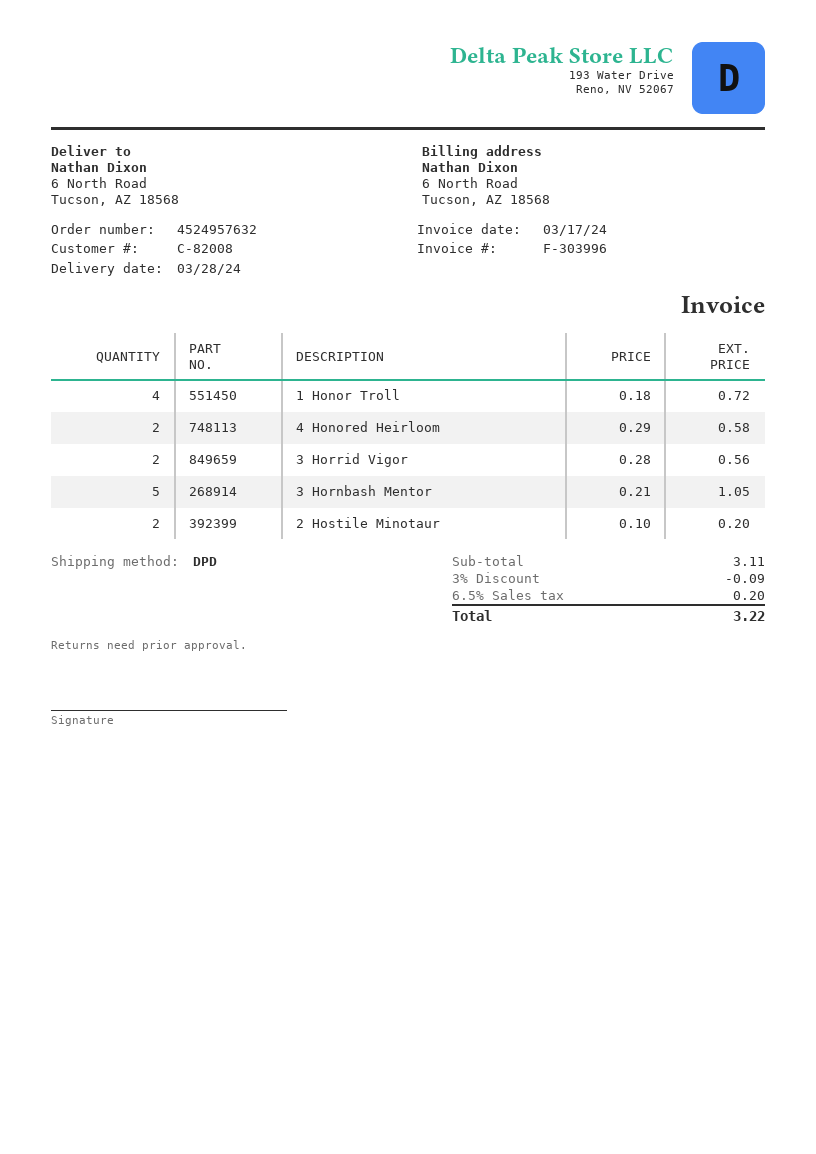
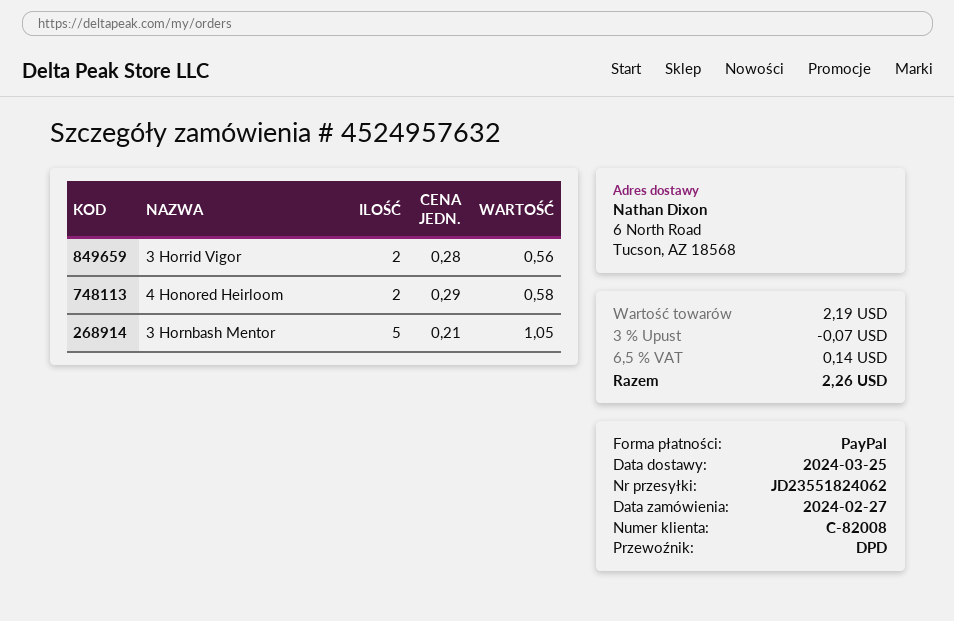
delivery date: 2024-03-28 -> 2024-03-25
1 Honor Troll: 4 x 0.18 = 0.72 -> none
2 Hostile Minotaur: 2 x 0.10 = 0.20 -> none
subtotal: 3.11 -> 2.19
discount: 3% = 0.09 -> 3% = 0.07
tax: 6.5% = 0.20 -> 6.5% = 0.14
total: 3.22 -> 2.26

